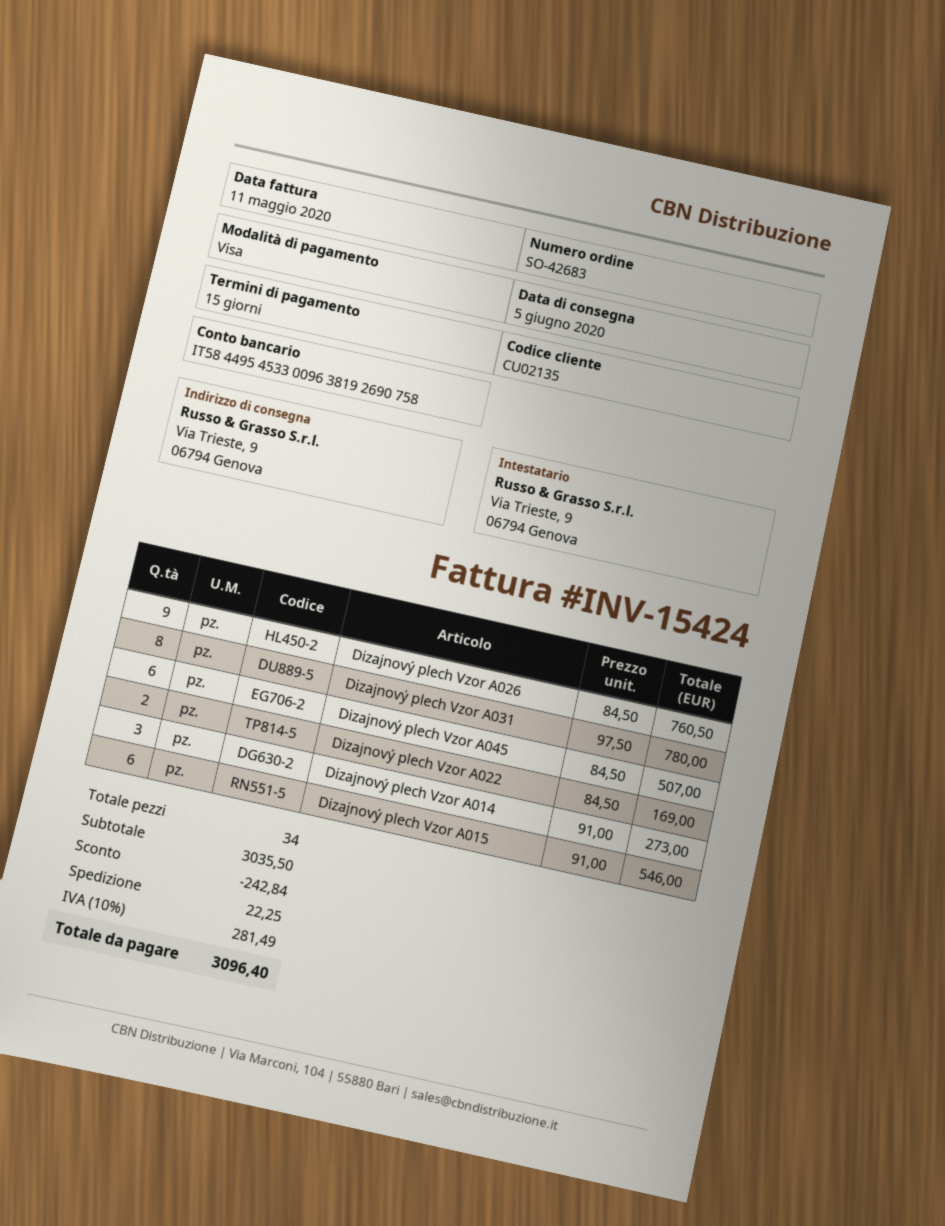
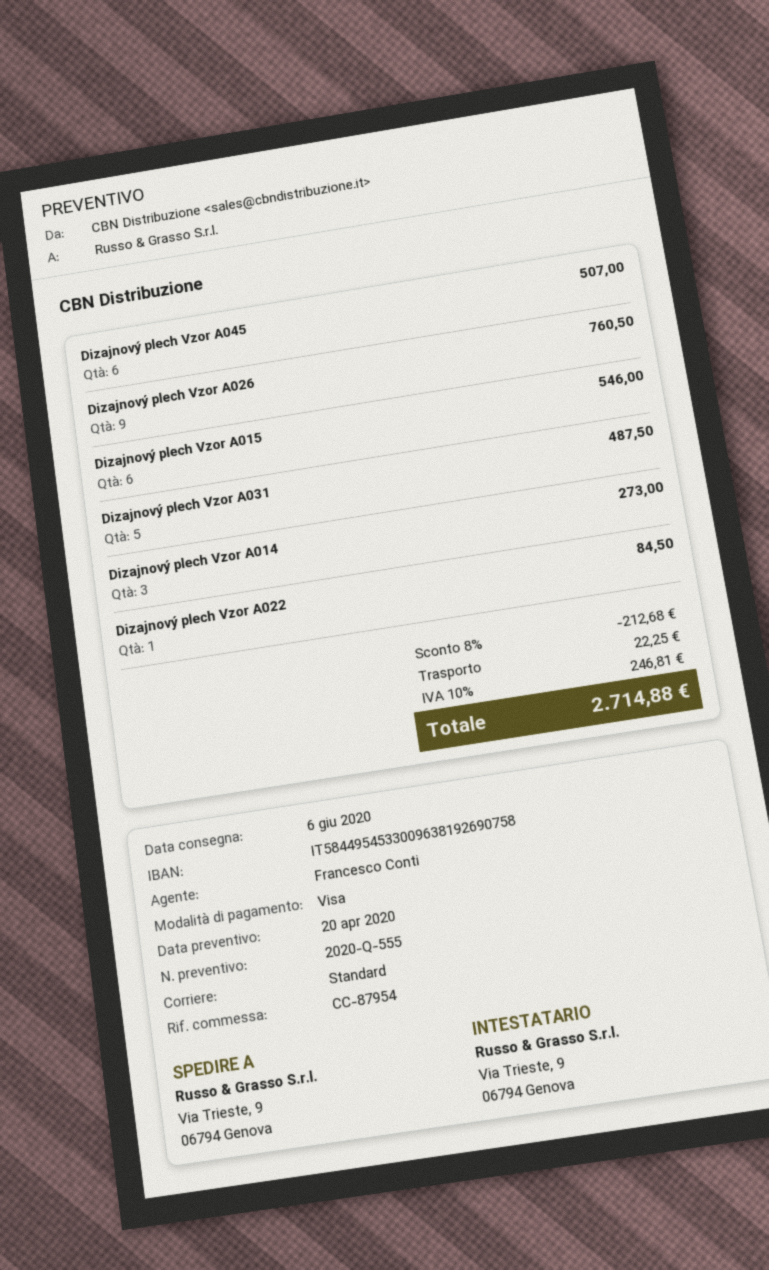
delivery date: 2020-06-05 -> 2020-06-06
Dizajnový plech Vzor A031: 8 for 780.00 -> 5 for 487.50
Dizajnový plech Vzor A022: 2 for 169.00 -> 1 for 84.50
discount: 242.84 -> 212.68
tax: 10% = 281.49 -> 10% = 246.81
total: 3096.40 -> 2714.88

